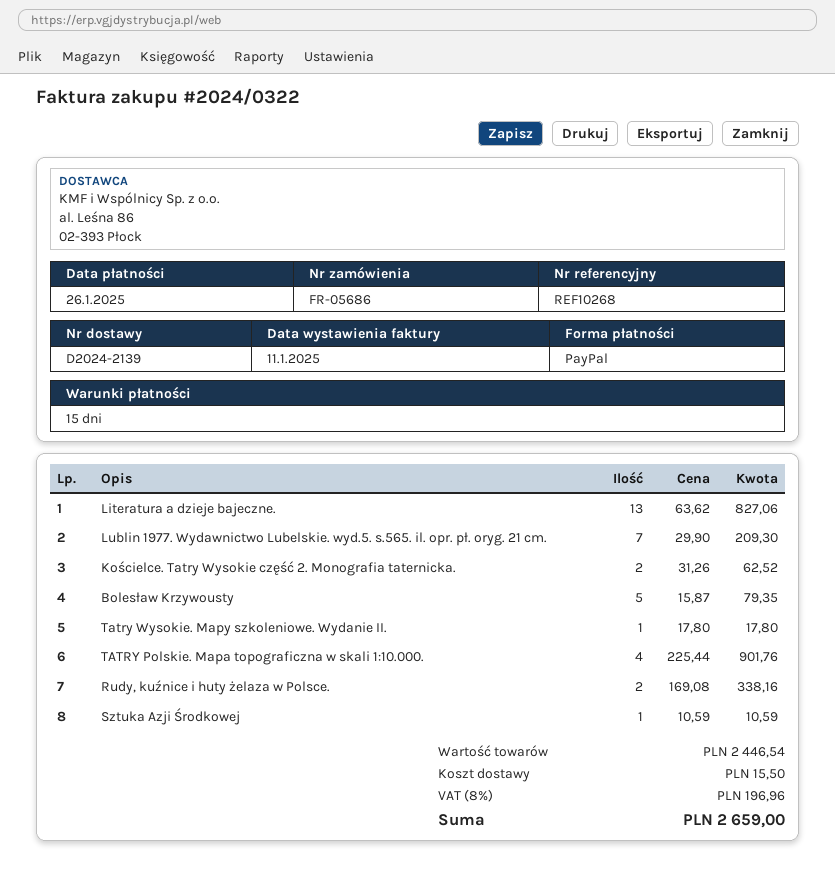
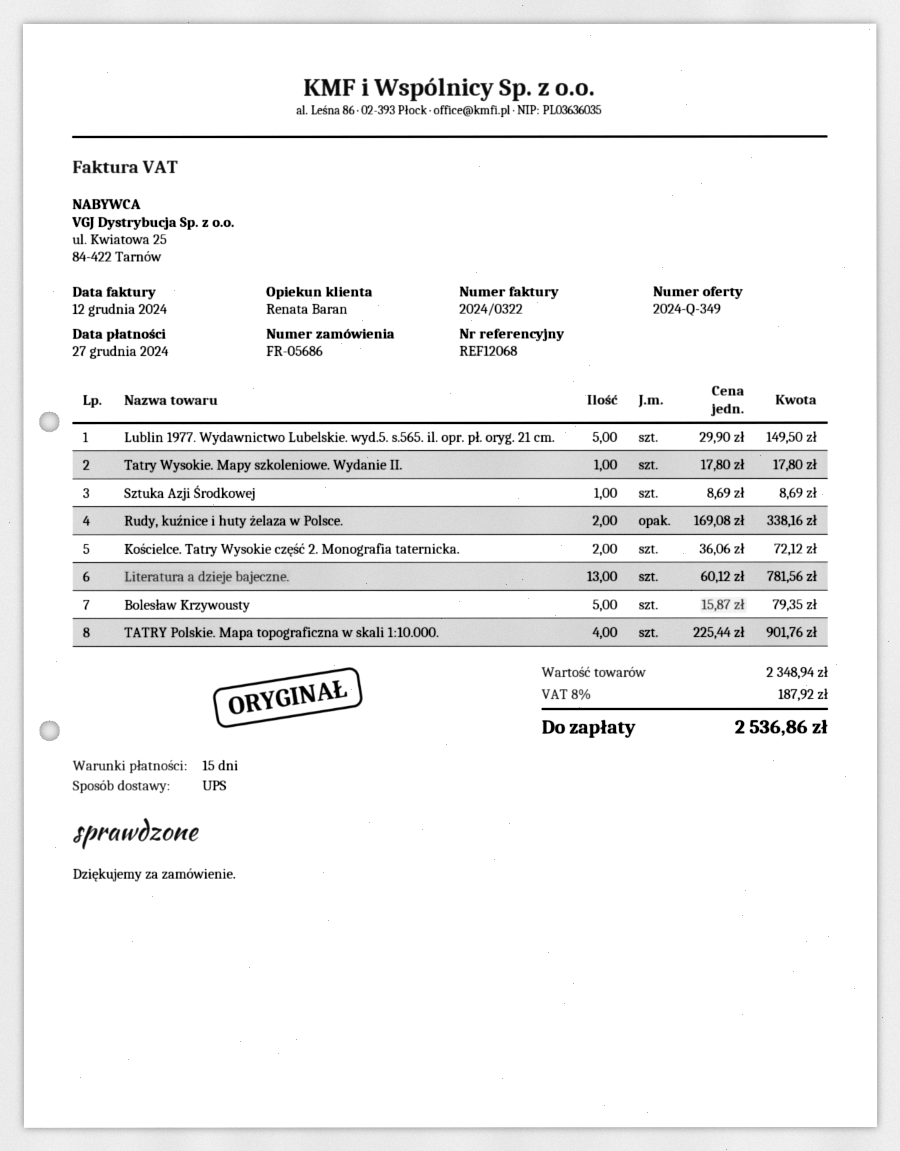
invoice date: 2025-01-11 -> 2024-12-12
due date: 2025-01-26 -> 2024-12-27
reference: REF10268 -> REF12068
Literatura a dzieje bajeczne.: 13 x 63.62 = 827.06 -> 13 x 60.12 = 781.56
Lublin 1977. Wydawnictwo Lubelskie. wyd.5. s.565. il. opr. pł. oryg. 21 cm.: 7 x 29.90 = 209.30 -> 5 x 29.90 = 149.50
Kościelce. Tatry Wysokie część 2. Monografia taternicka.: 2 x 31.26 = 62.52 -> 2 x 36.06 = 72.12
Sztuka Azji Środkowej: 1 x 10.59 = 10.59 -> 1 x 8.69 = 8.69
subtotal: 2446.54 -> 2348.94
shipping: 15.50 -> none
tax: 8% = 196.96 -> 8% = 187.92
total: 2659.00 -> 2536.86

